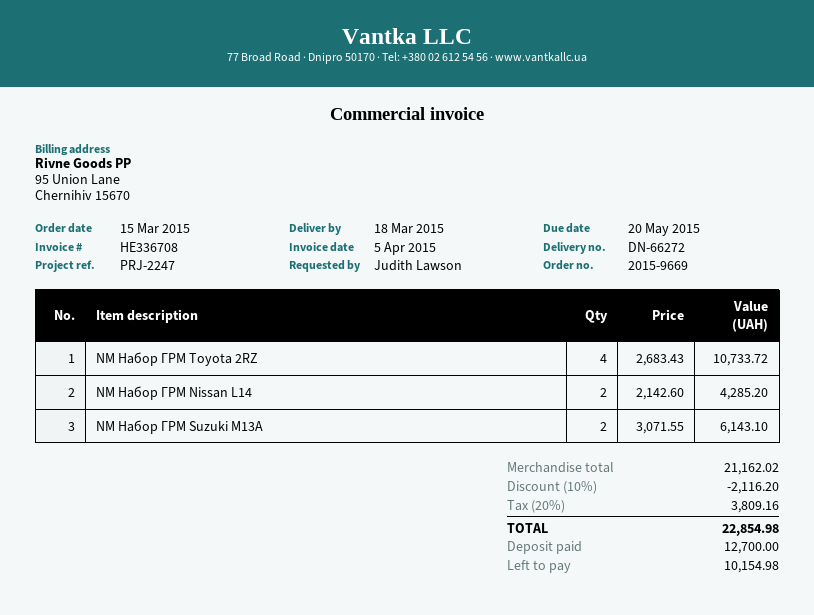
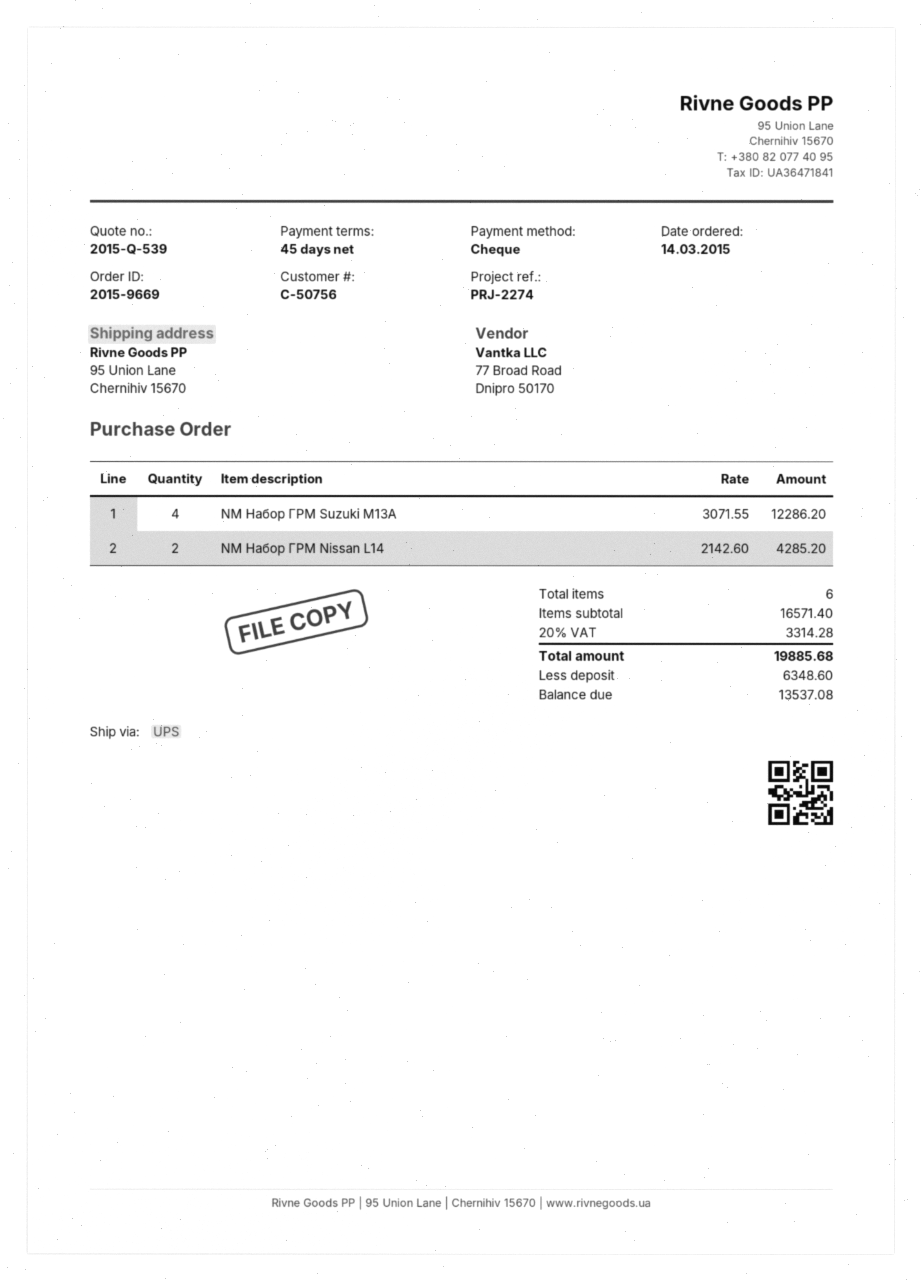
order date: 2015-03-15 -> 2015-03-14
reference: PRJ-2247 -> PRJ-2274
NM Набор ГРМ Toyota 2RZ: 4 x 2683.43 = 10733.72 -> none
NM Набор ГРМ Suzuki M13A: 2 x 3071.55 = 6143.10 -> 4 x 3071.55 = 12286.20
subtotal: 21162.02 -> 16571.40
discount: 10% = 2116.20 -> none
tax: 20% = 3809.16 -> 20% = 3314.28
total: 22854.98 -> 19885.68
deposit: 12700.00 -> 6348.60
balance: 10154.98 -> 13537.08

